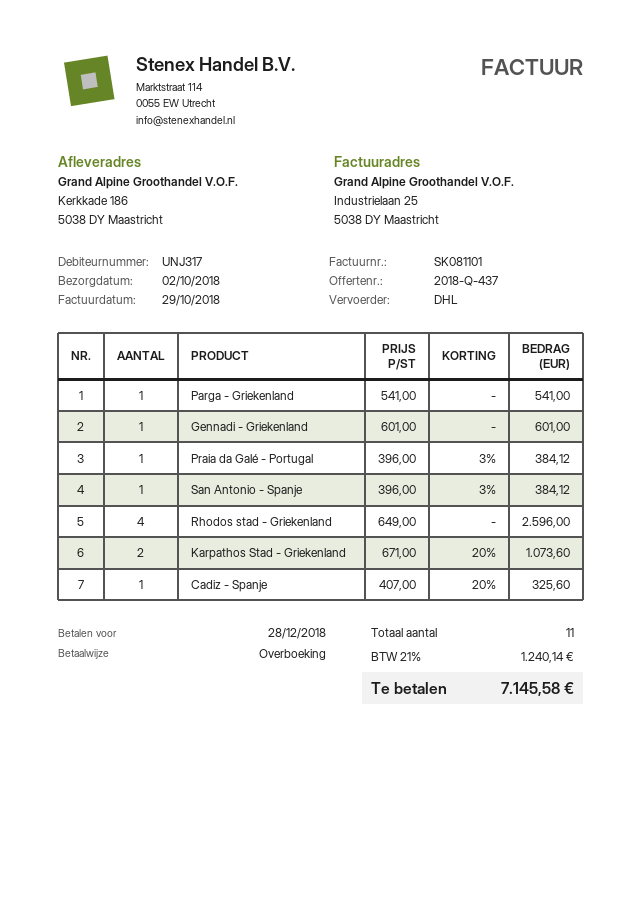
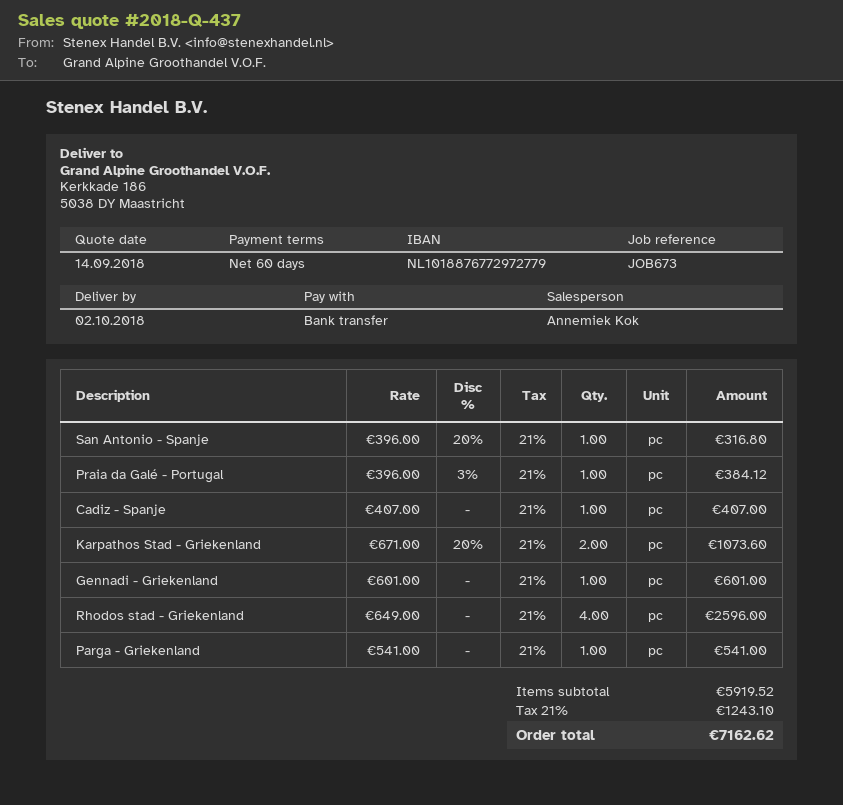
San Antonio - Spanje: 1 x 396.00 - 3% = 384.12 -> 1 x 396.00 - 20% = 316.80
Cadiz - Spanje: 1 x 407.00 - 20% = 325.60 -> 1 x 407.00 = 407.00
tax: 21% = 1240.14 -> 21% = 1243.10
total: 7145.58 -> 7162.62

